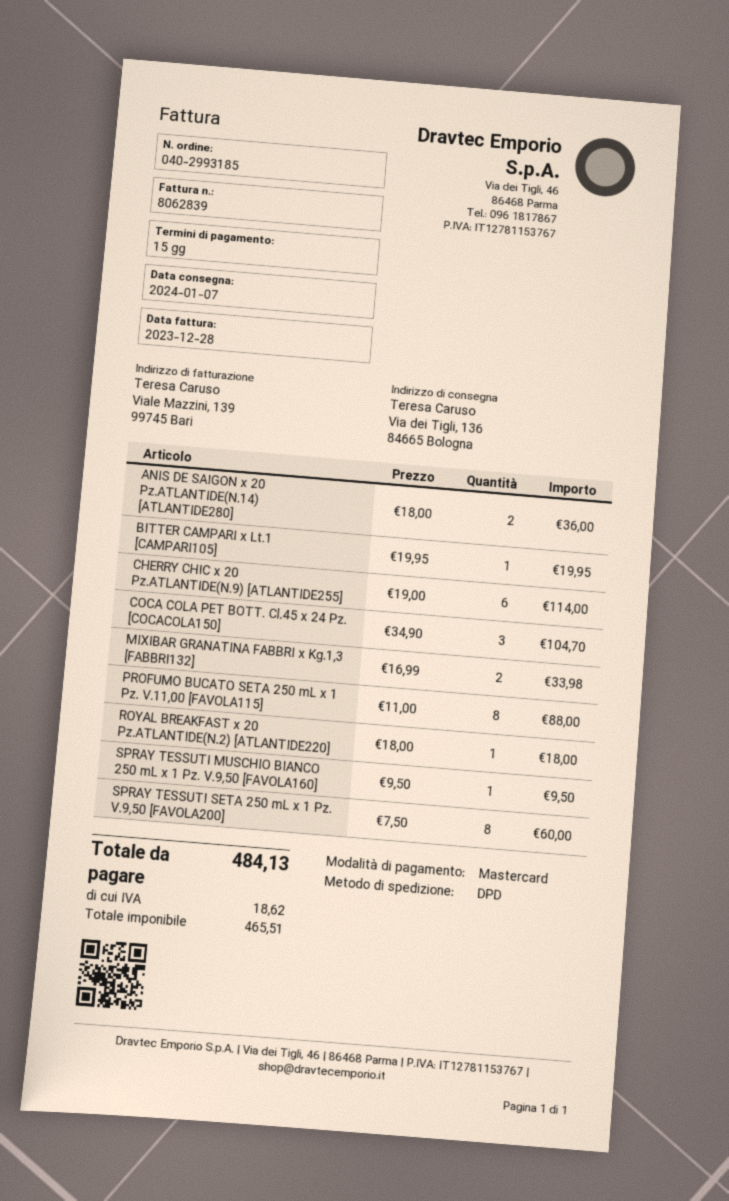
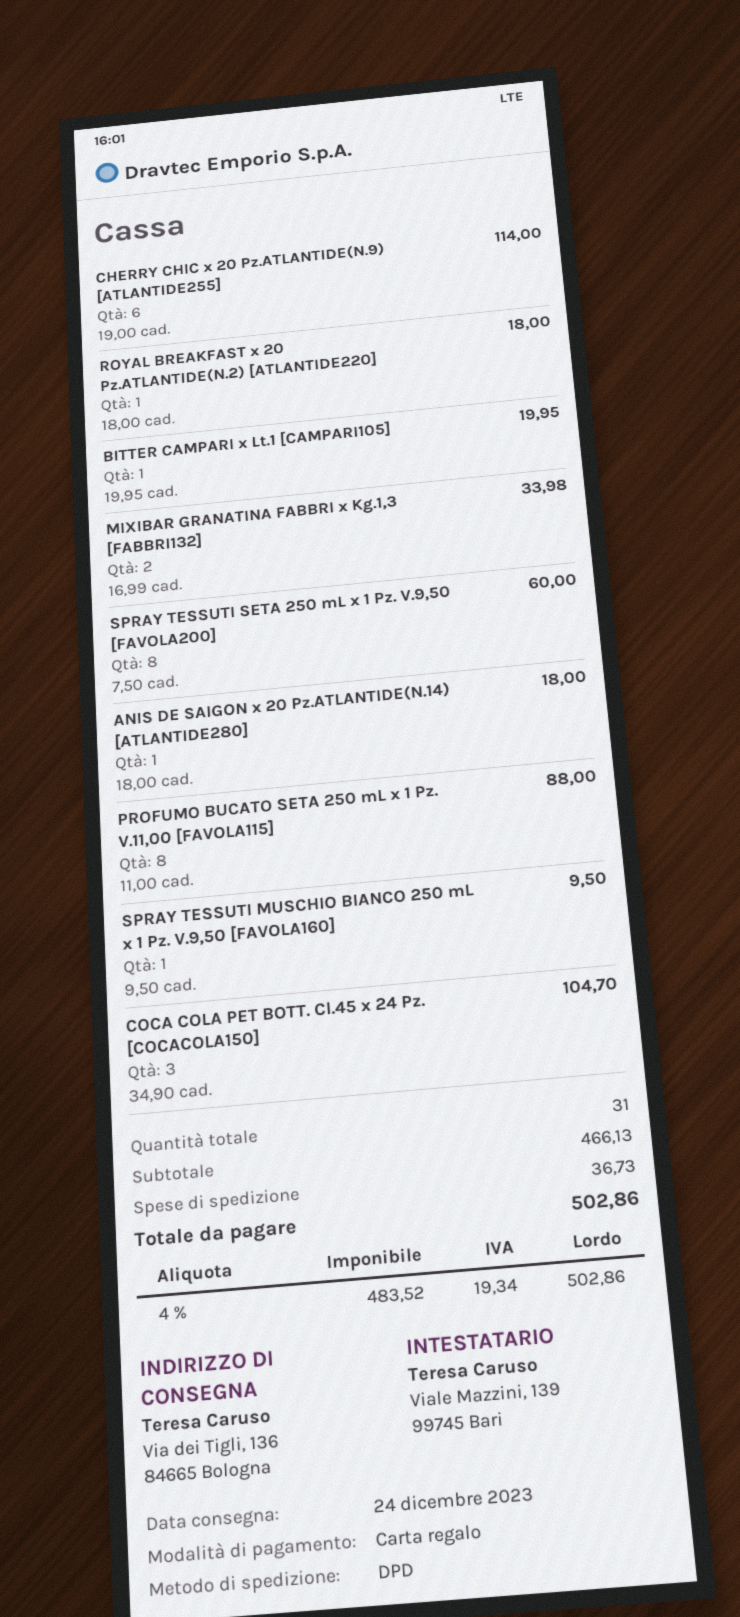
delivery date: 2024-01-07 -> 2023-12-24
payment method: Mastercard -> gift card
ANIS DE SAIGON x 20 Pz.ATLANTIDE(N.14) [ATLANTIDE280]: 2 x 18.00 = 36.00 -> 1 x 18.00 = 18.00
shipping: none -> 36.73
net: 465.51 -> 483.52
tax: 18.62 -> 19.34
total: 484.13 -> 502.86

